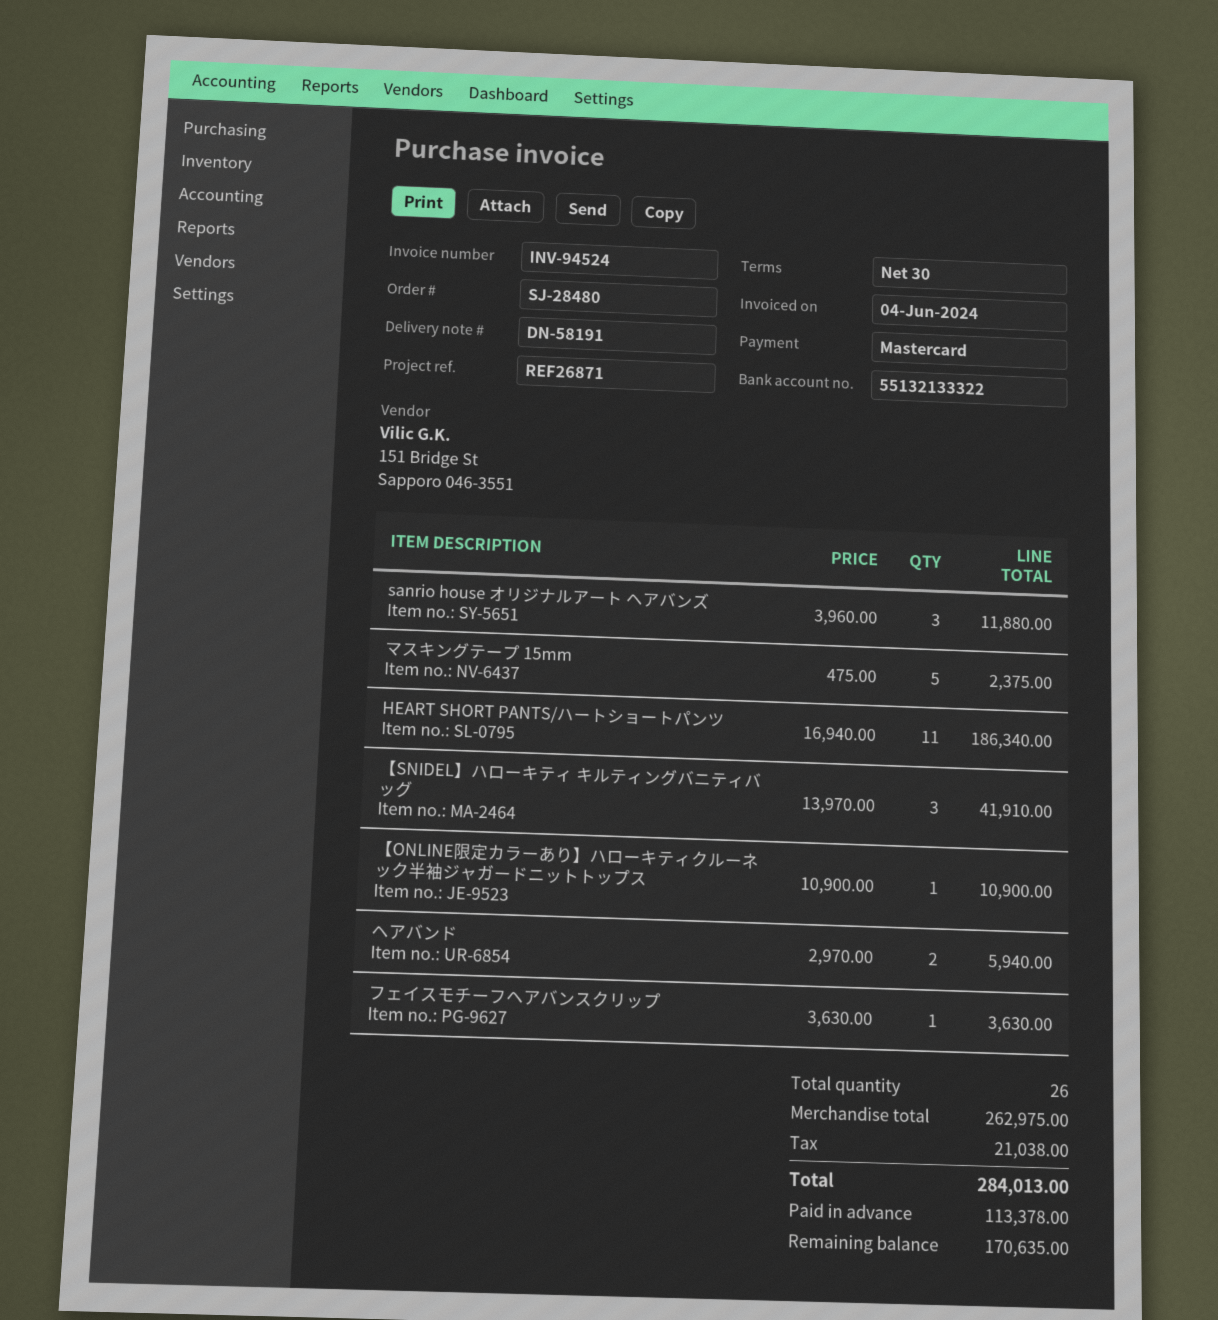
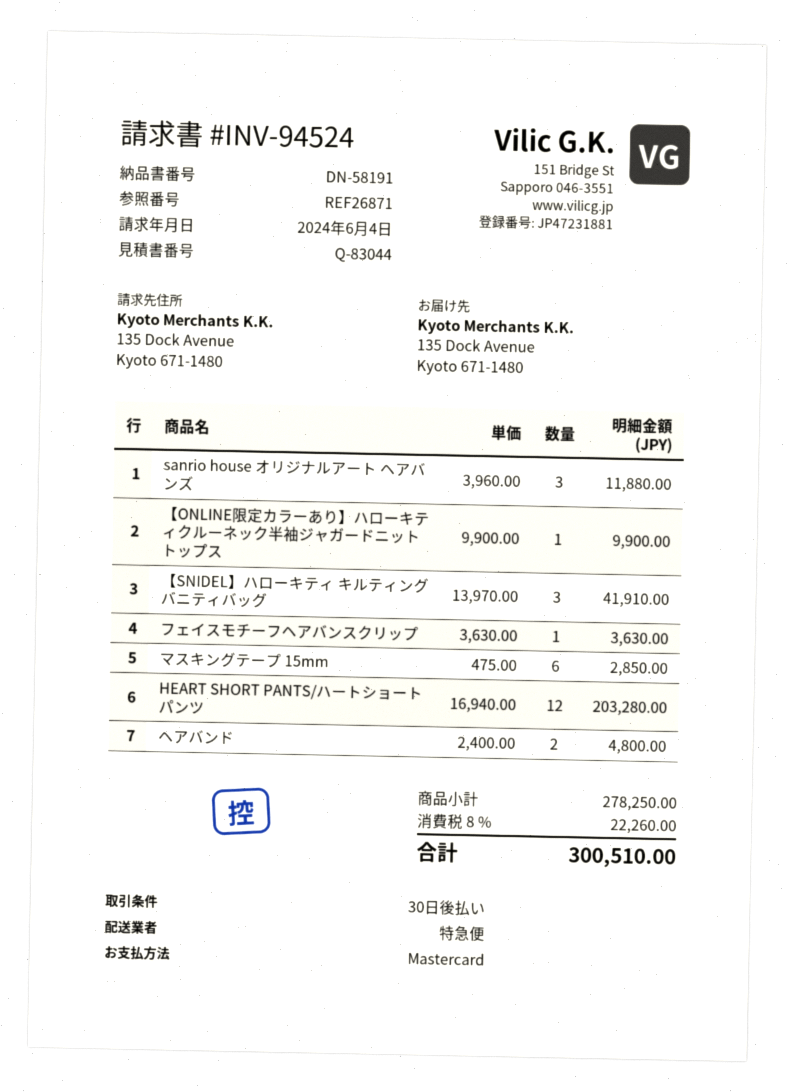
マスキングテープ 15mm: 5 x 475.00 = 2375.00 -> 6 x 475.00 = 2850.00
HEART SHORT PANTS/ハートショートパンツ: 11 x 16940.00 = 186340.00 -> 12 x 16940.00 = 203280.00
【ONLINE限定カラーあり】ハローキティクルーネック半袖ジャガードニットトップス: 1 x 10900.00 = 10900.00 -> 1 x 9900.00 = 9900.00
ヘアバンド: 2 x 2970.00 = 5940.00 -> 2 x 2400.00 = 4800.00
subtotal: 262975.00 -> 278250.00
tax: 21038.00 -> 22260.00
total: 284013.00 -> 300510.00

